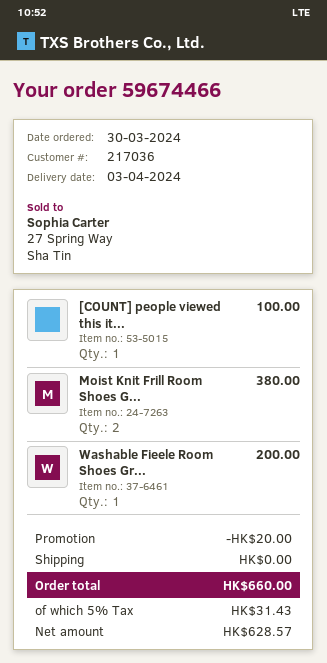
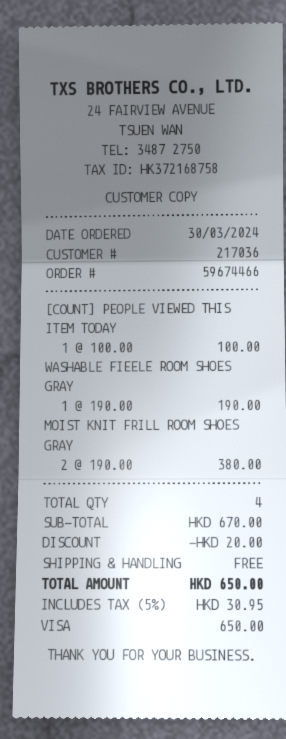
Washable Fieele Room Shoes Gr...: 1 for 200.00 -> 1 for 190.00
tax: 5% = 31.43 -> 5% = 30.95
total: 660.00 -> 650.00

